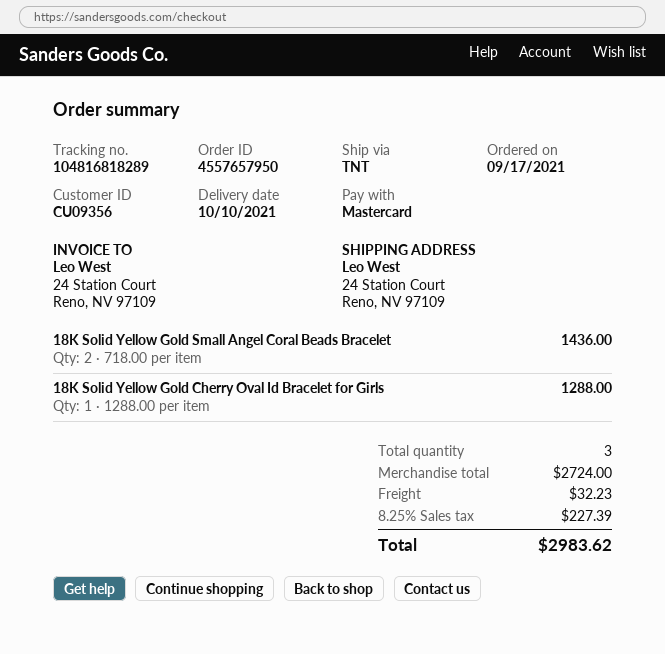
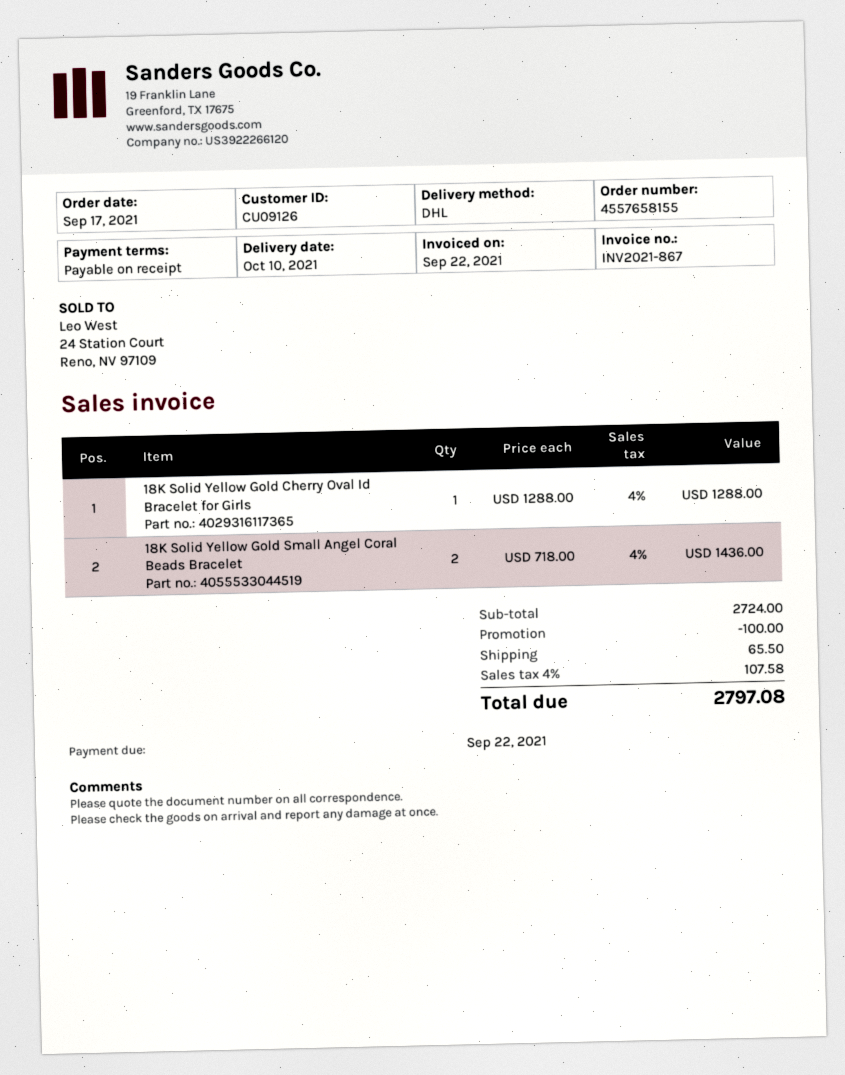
order number: 4557657950 -> 4557658155
customer number: CU09356 -> CU09126
shipping method: TNT -> DHL
discount: none -> 100.00
shipping: 32.23 -> 65.50
tax: 8.25% = 227.39 -> 4% = 107.58
total: 2983.62 -> 2797.08

